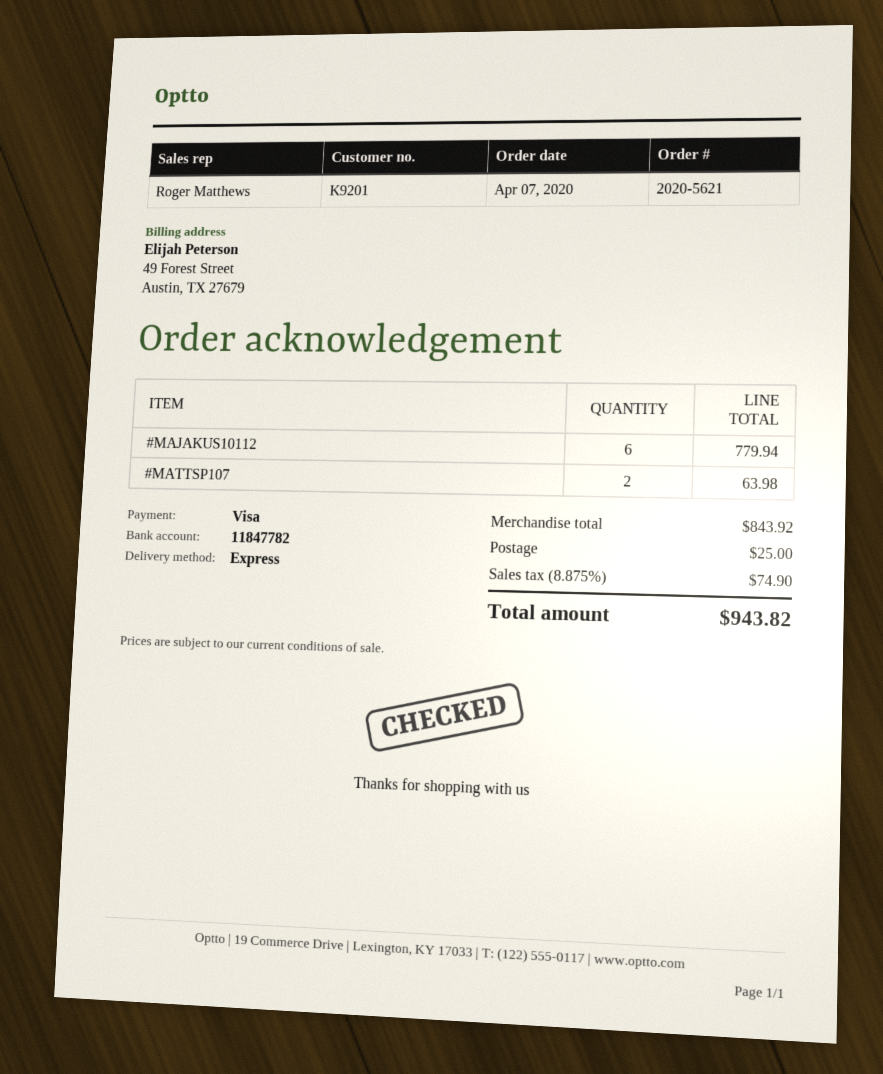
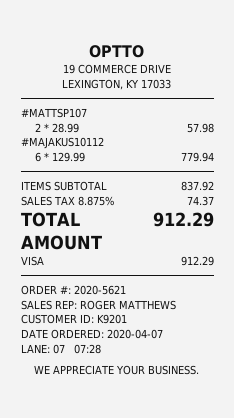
#MATTSP107: 2 for 63.98 -> 2 for 57.98
subtotal: 843.92 -> 837.92
shipping: 25.00 -> none
tax: 8.875% = 74.90 -> 8.875% = 74.37
total: 943.82 -> 912.29

